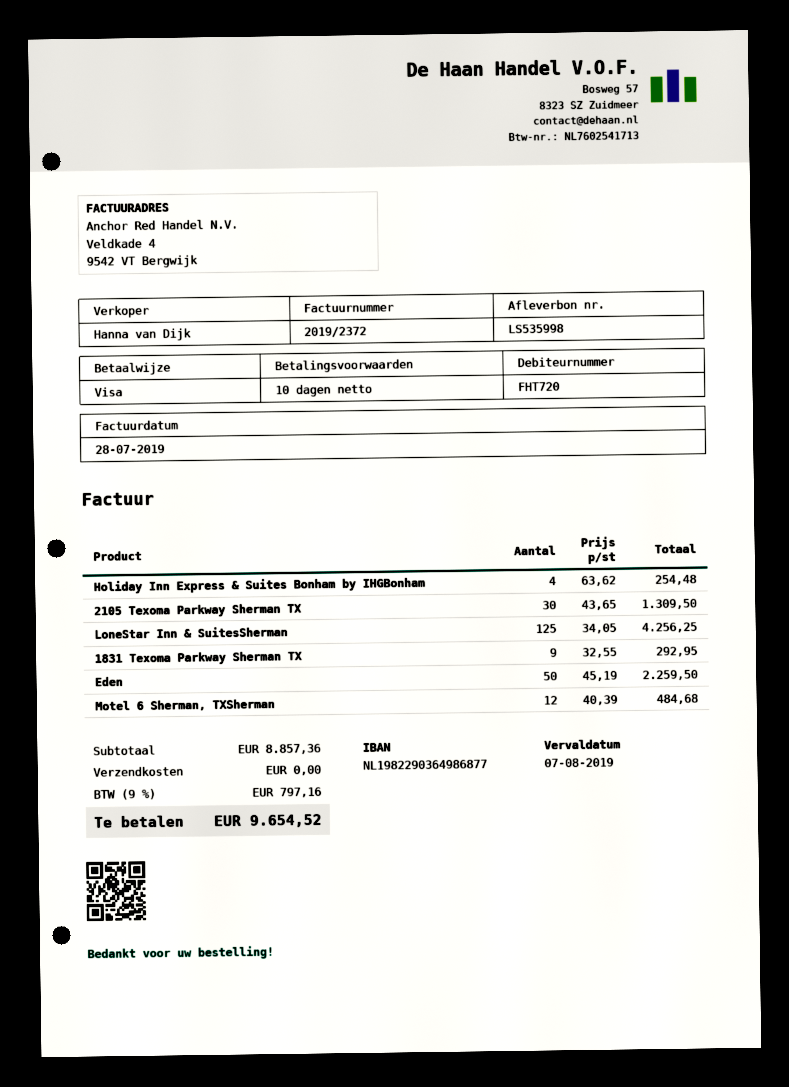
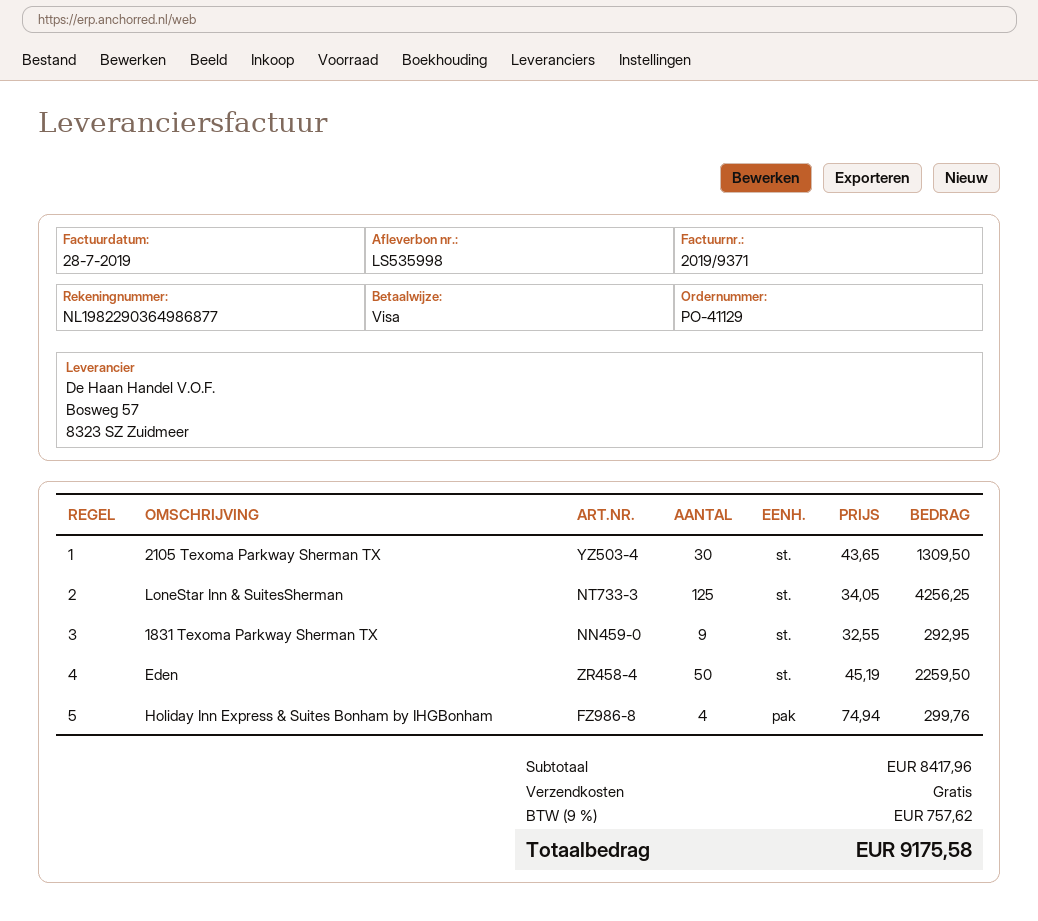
invoice number: 2019/2372 -> 2019/9371
Holiday Inn Express & Suites Bonham by IHGBonham: 4 x 63.62 = 254.48 -> 4 x 74.94 = 299.76
Motel 6 Sherman, TXSherman: 12 x 40.39 = 484.68 -> none
subtotal: 8857.36 -> 8417.96
tax: 9% = 797.16 -> 9% = 757.62
total: 9654.52 -> 9175.58

